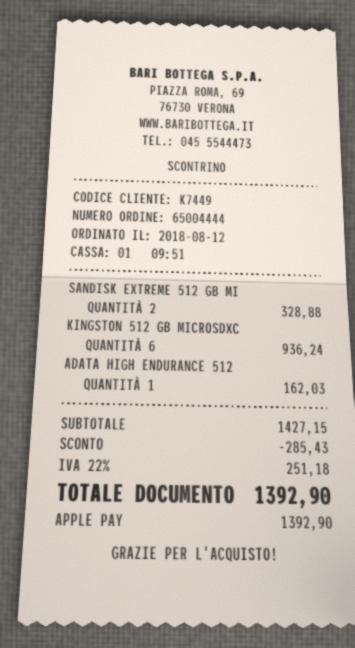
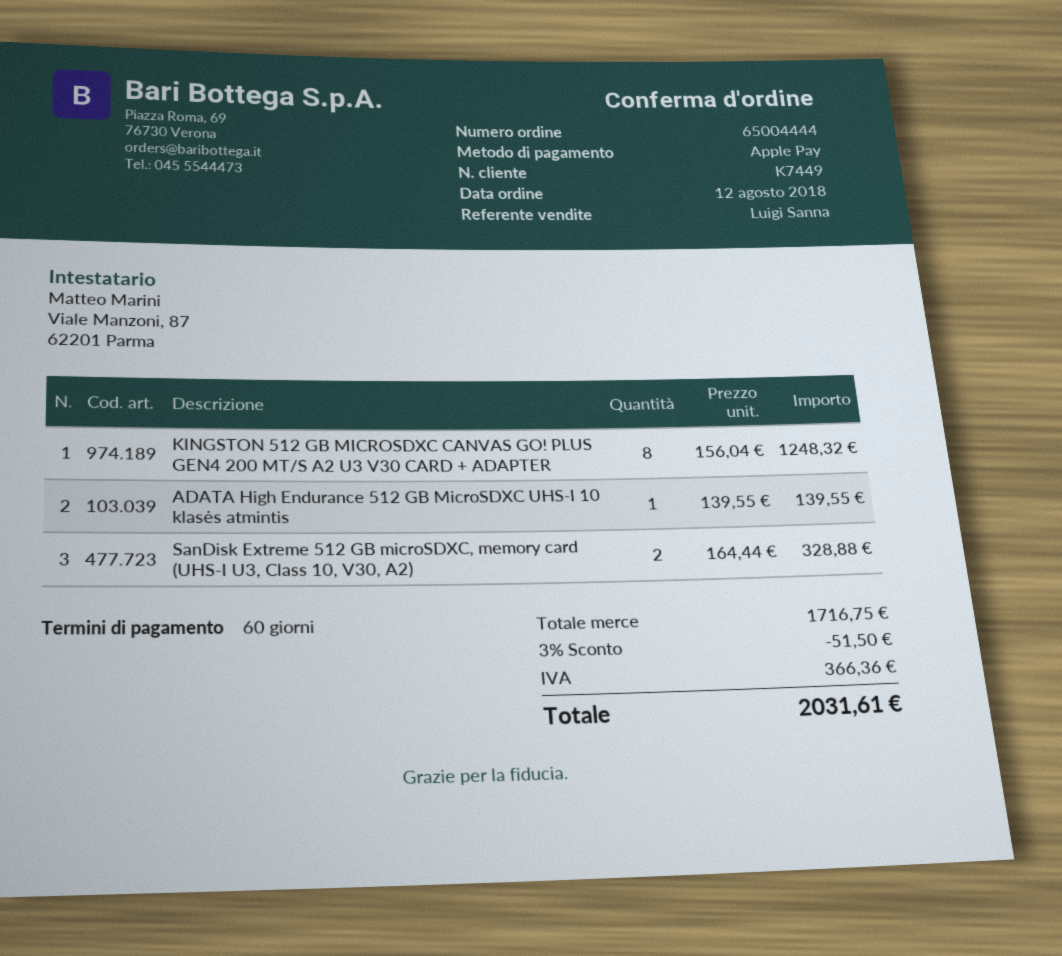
KINGSTON 512 GB MICROSDXC: 6 for 936.24 -> 8 for 1248.32
ADATA HIGH ENDURANCE 512: 1 for 162.03 -> 1 for 139.55
subtotal: 1427.15 -> 1716.75
discount: 285.43 -> 51.50
tax: 251.18 -> 366.36
total: 1392.90 -> 2031.61

